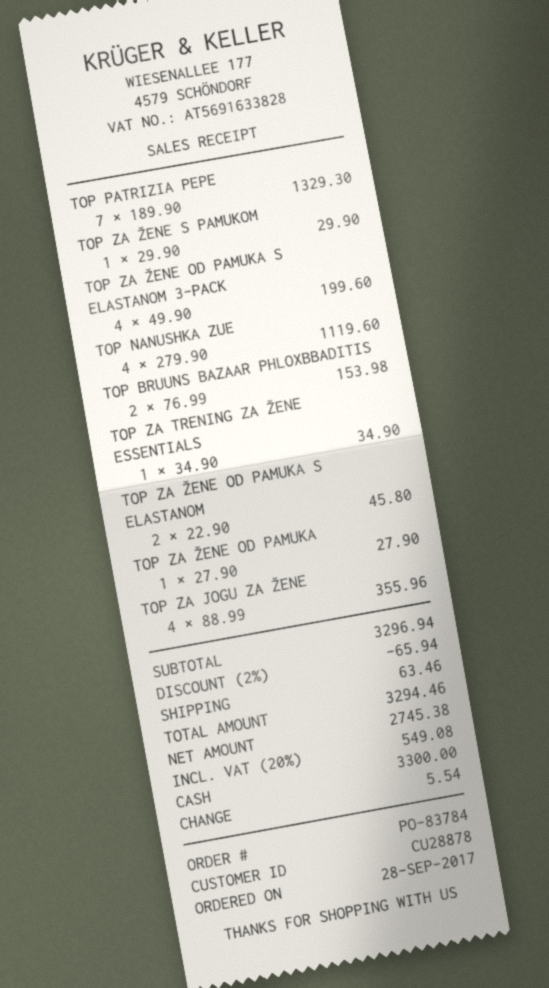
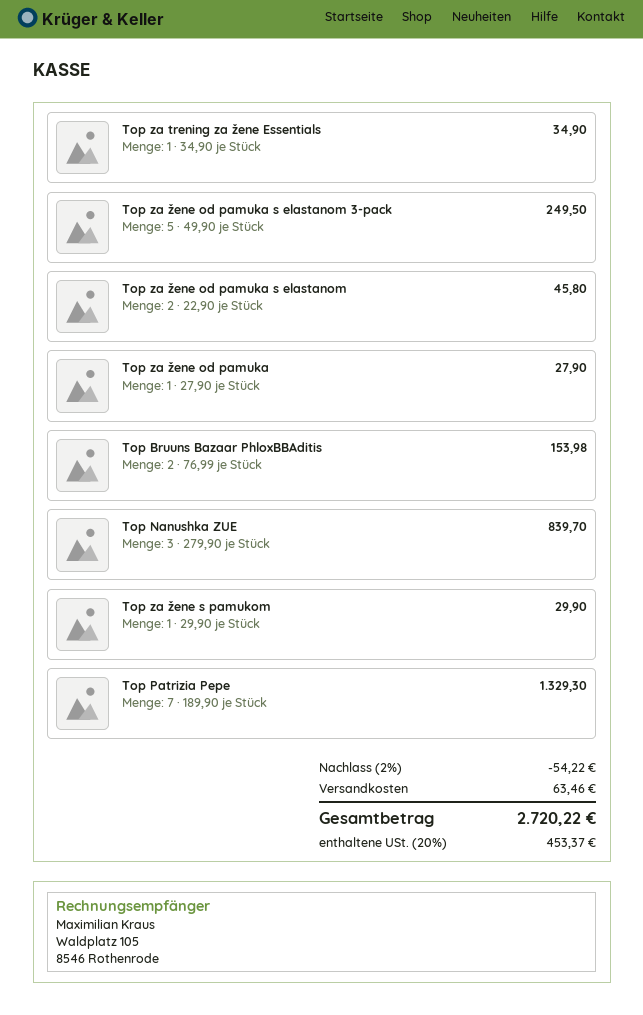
TOP ZA ŽENE OD PAMUKA S ELASTANOM 3-PACK: 4 x 49.90 = 199.60 -> 5 x 49.90 = 249.50
TOP NANUSHKA ZUE: 4 x 279.90 = 1119.60 -> 3 x 279.90 = 839.70
TOP ZA JOGU ZA ŽENE: 4 x 88.99 = 355.96 -> none
discount: 2% = 65.94 -> 2% = 54.22
tax: 20% = 549.08 -> 20% = 453.37
total: 3294.46 -> 2720.22

